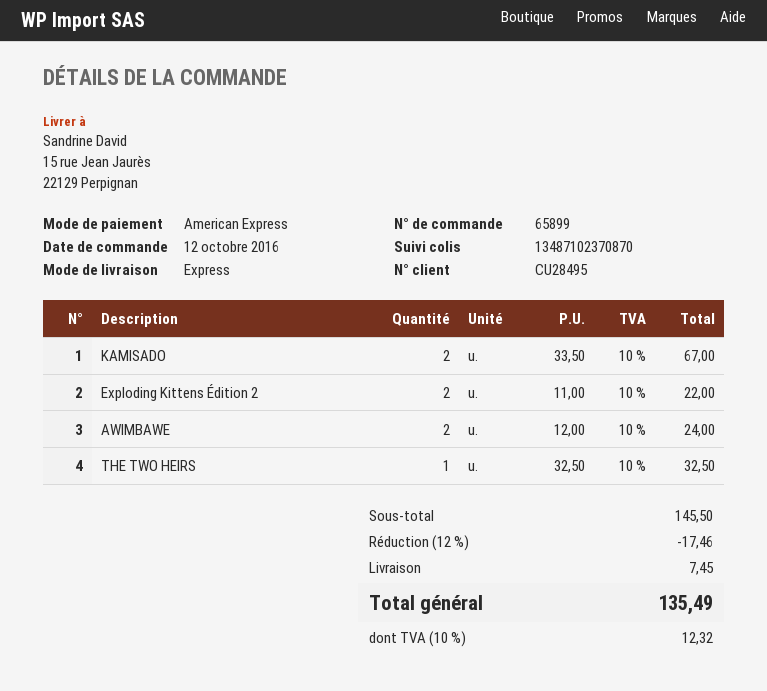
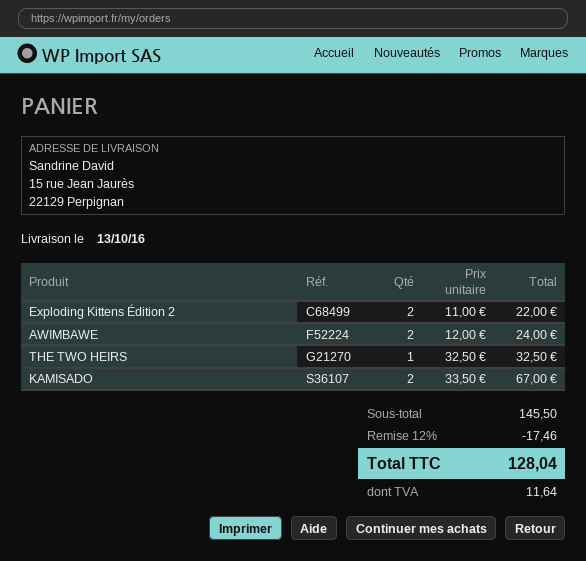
shipping: 7.45 -> none
tax: 12.32 -> 11.64
total: 135.49 -> 128.04

